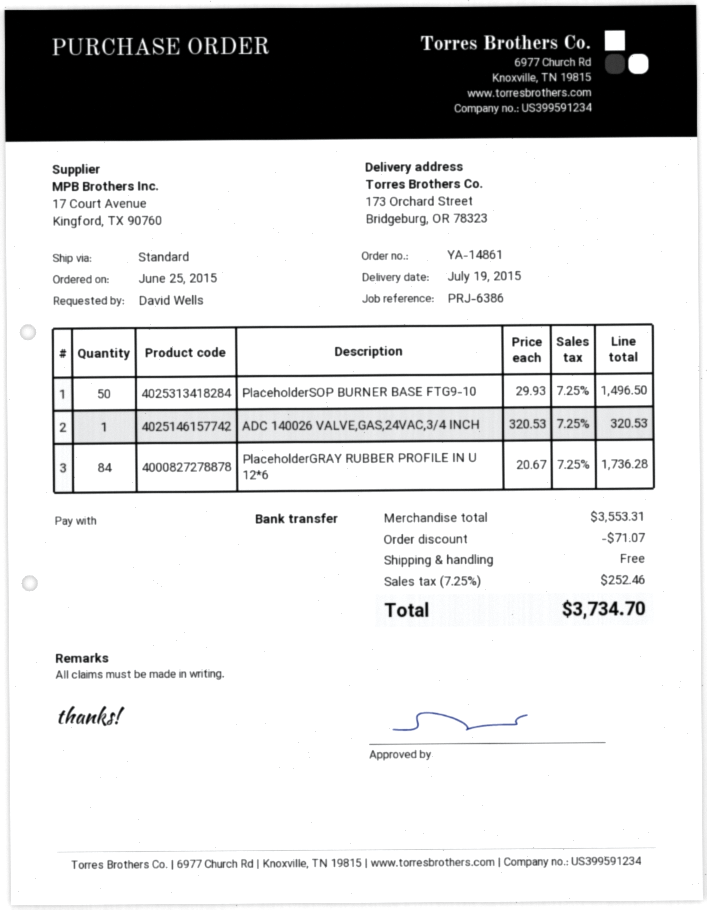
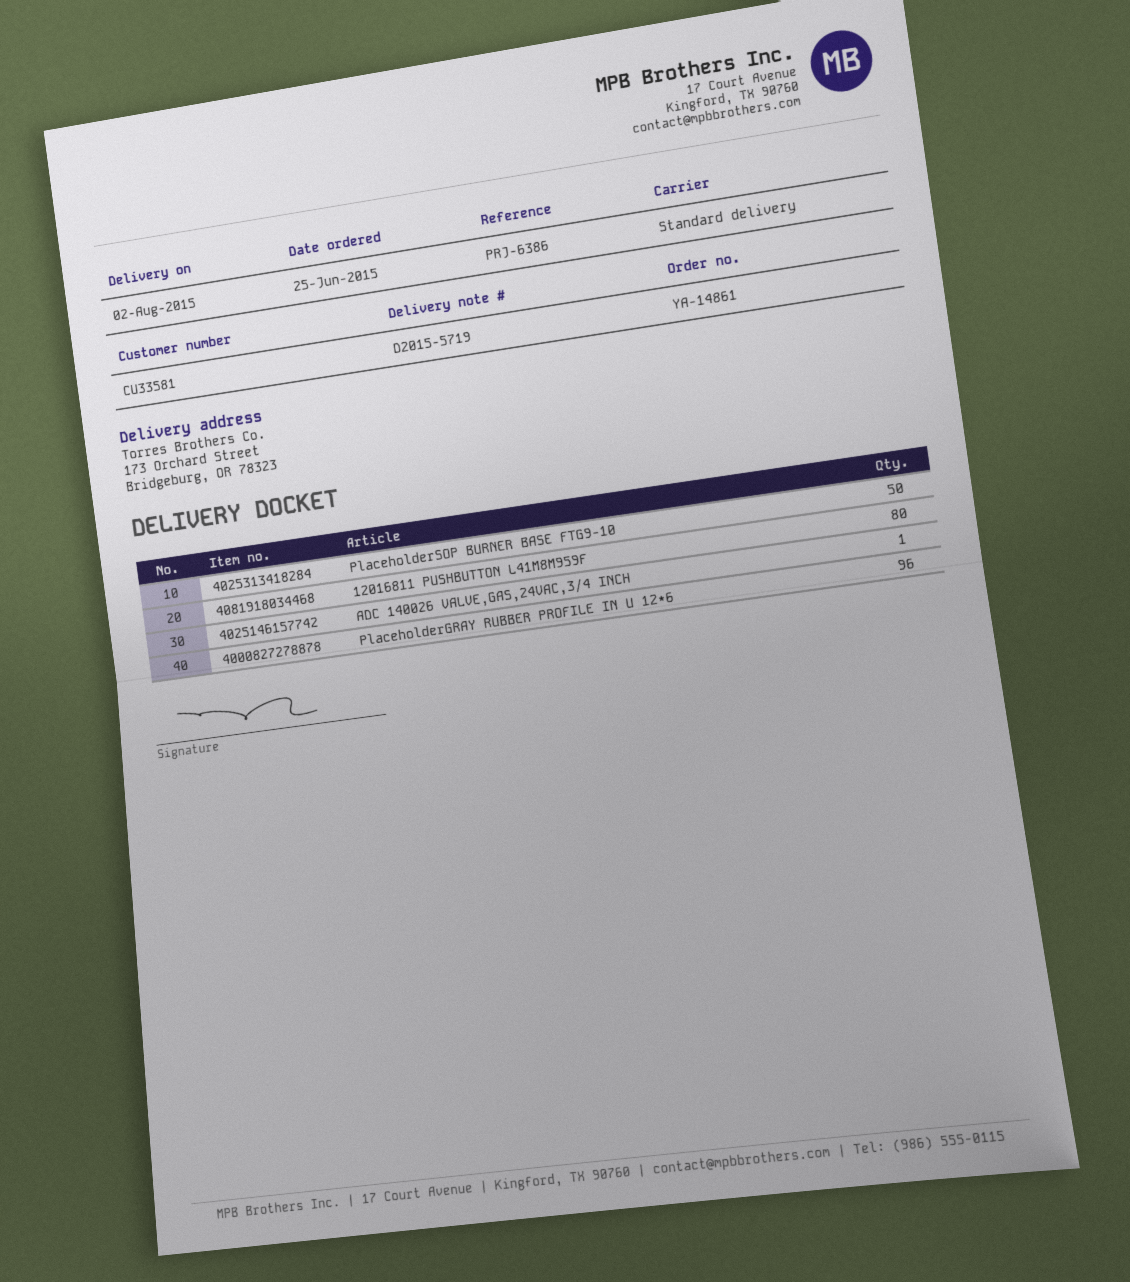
delivery date: 2015-07-19 -> 2015-08-02
PlaceholderGRAY RUBBER PROFILE IN U 12*6: 84 -> 96
12016811 PUSHBUTTON L41M8M959F: none -> 80

